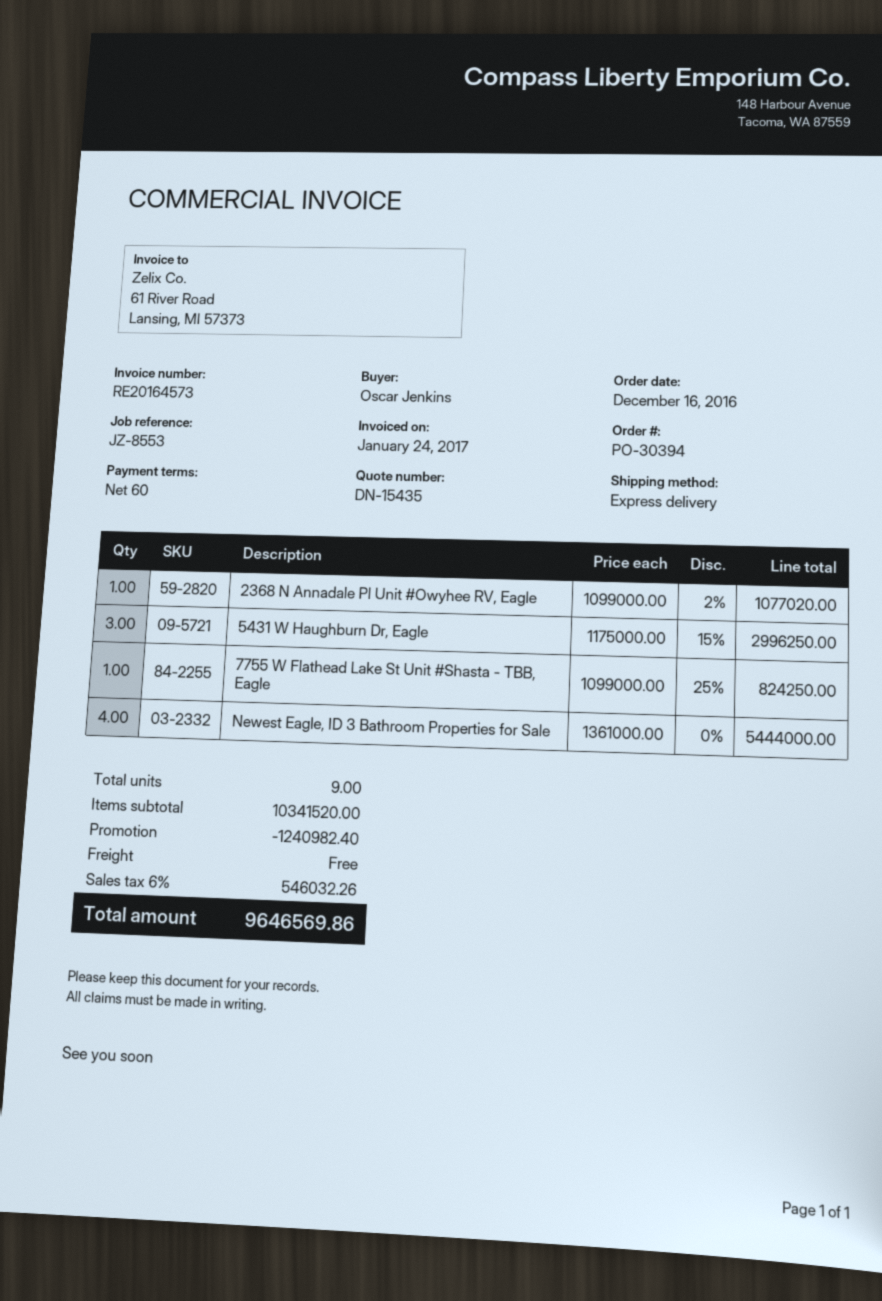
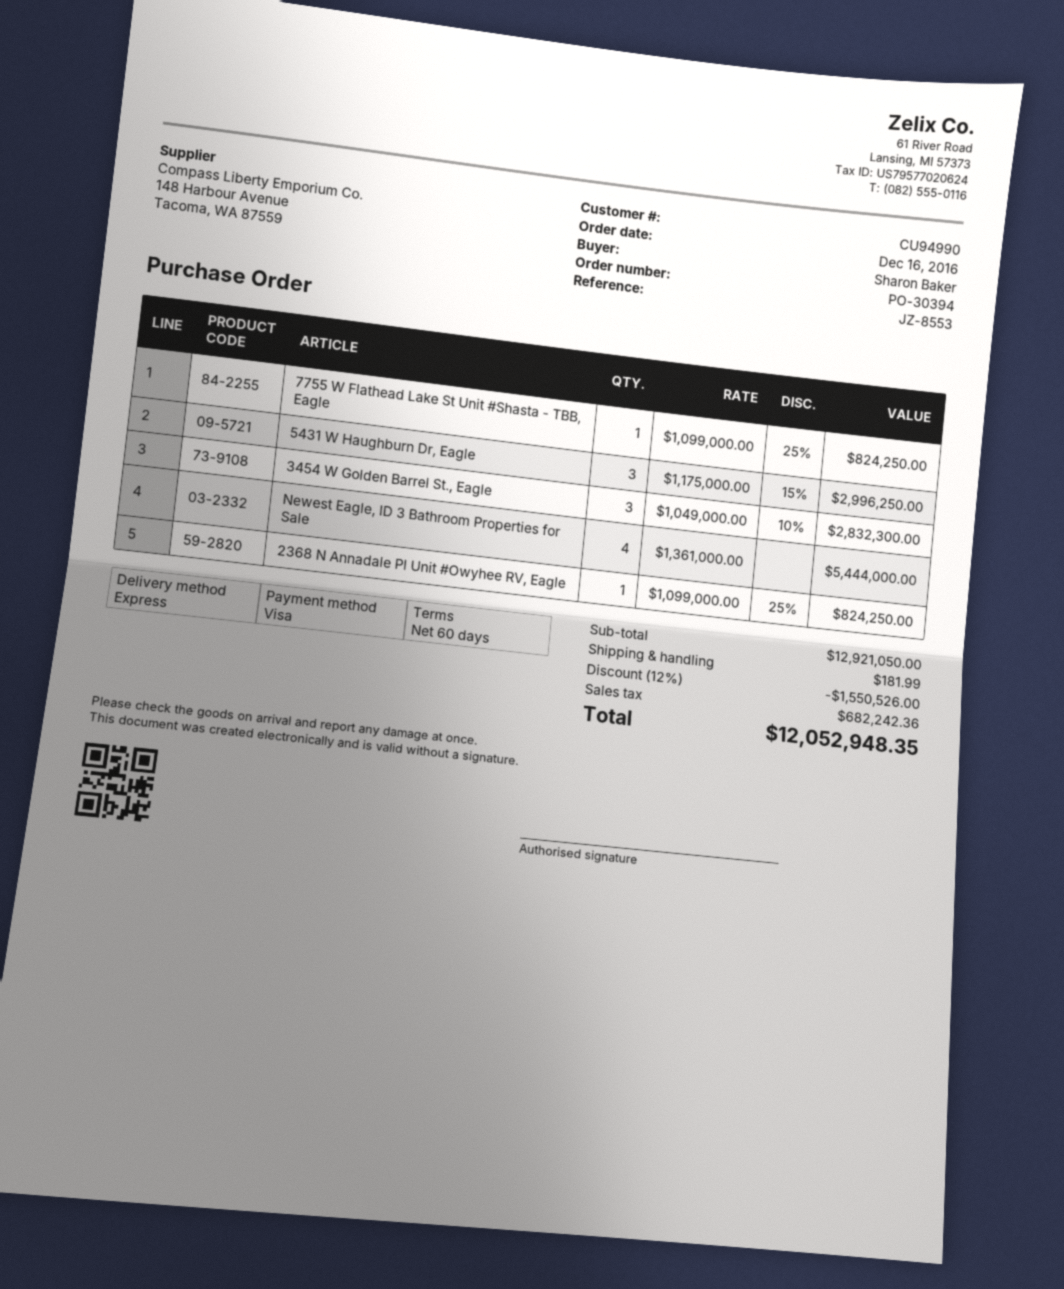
ordered by: Oscar Jenkins -> Sharon Baker
2368 N Annadale Pl Unit #Owyhee RV, Eagle: 1 x 1099000.00 - 2% = 1077020.00 -> 1 x 1099000.00 - 25% = 824250.00
3454 W Golden Barrel St., Eagle: none -> 3 x 1049000.00 - 10% = 2832300.00
subtotal: 10341520.00 -> 12921050.00
discount: 1240982.40 -> 1550526.00
shipping: 0.00 -> 181.99
tax: 546032.26 -> 682242.36
total: 9646569.86 -> 12052948.35

